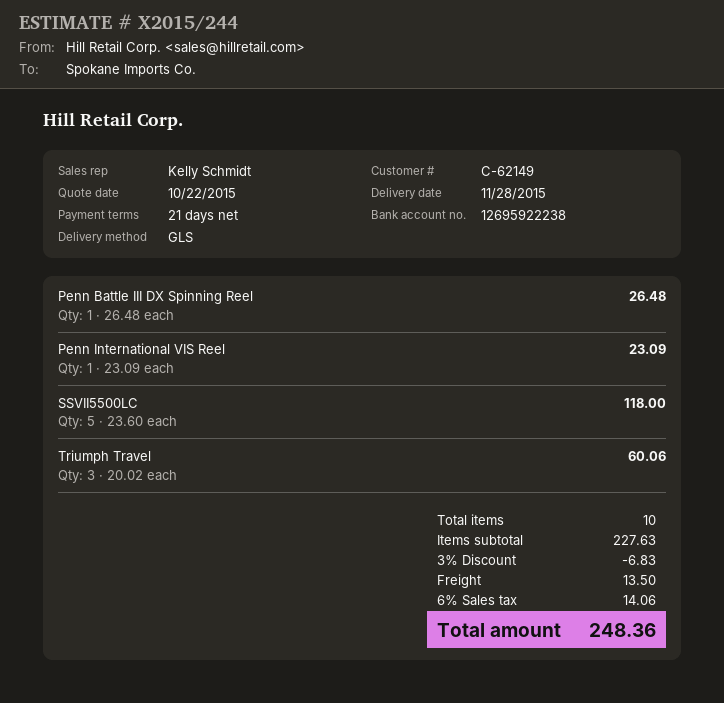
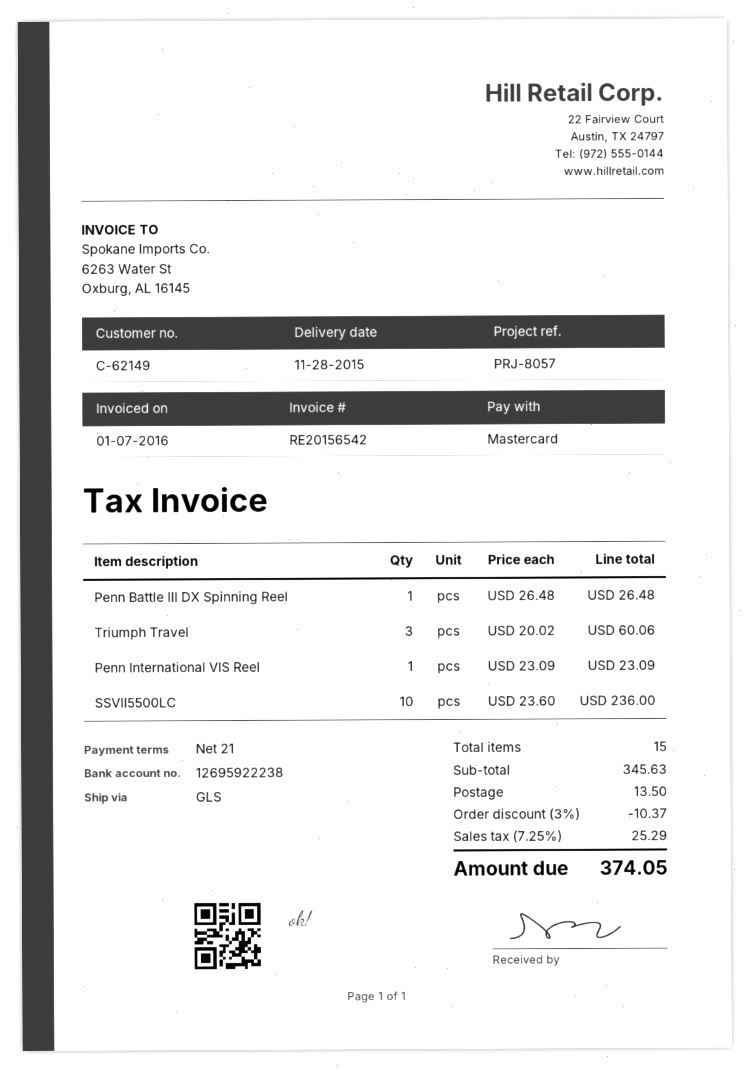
SSVII5500LC: 5 x 23.60 = 118.00 -> 10 x 23.60 = 236.00
total quantity: 10 -> 15
subtotal: 227.63 -> 345.63
discount: 3% = 6.83 -> 3% = 10.37
tax: 6% = 14.06 -> 7.25% = 25.29
total: 248.36 -> 374.05

